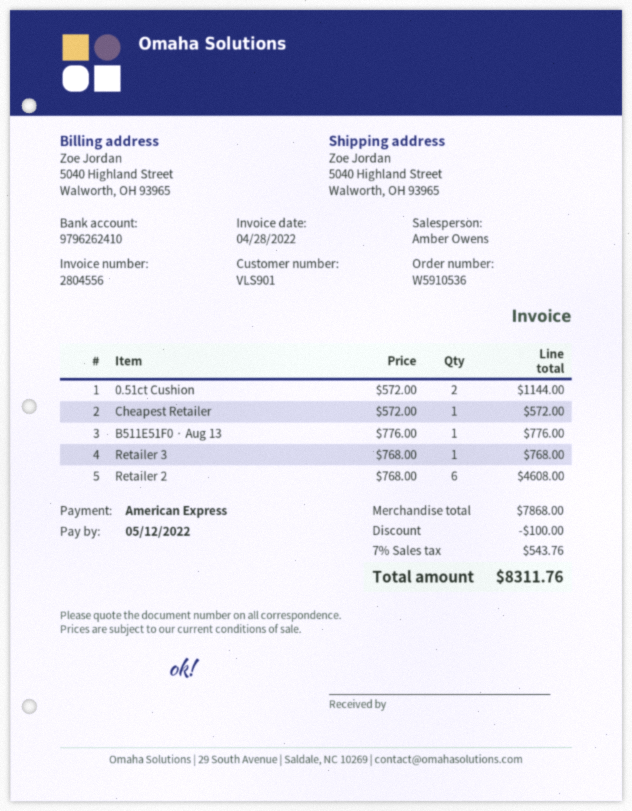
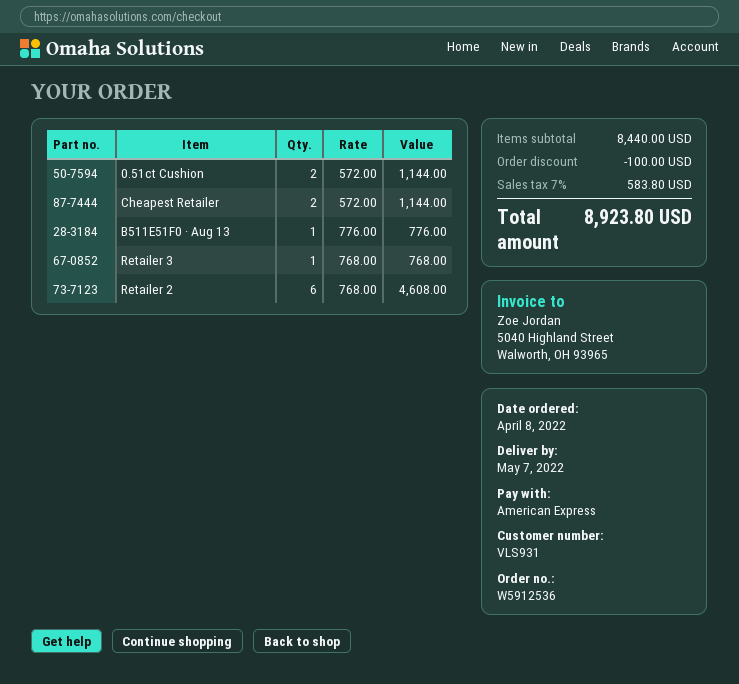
order number: W5910536 -> W5912536
customer number: VLS901 -> VLS931
Cheapest Retailer: 1 x 572.00 = 572.00 -> 2 x 572.00 = 1144.00
subtotal: 7868.00 -> 8440.00
tax: 7% = 543.76 -> 7% = 583.80
total: 8311.76 -> 8923.80

